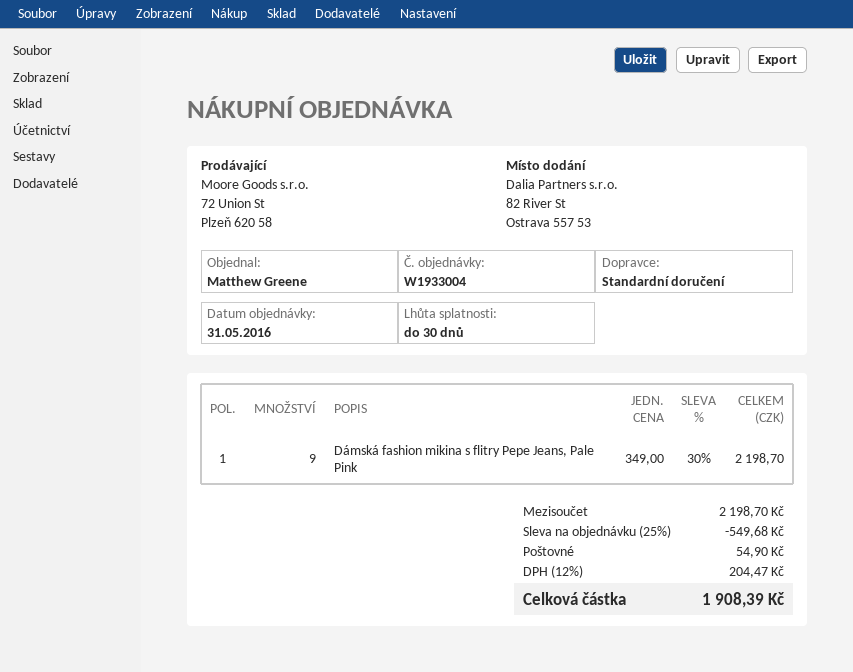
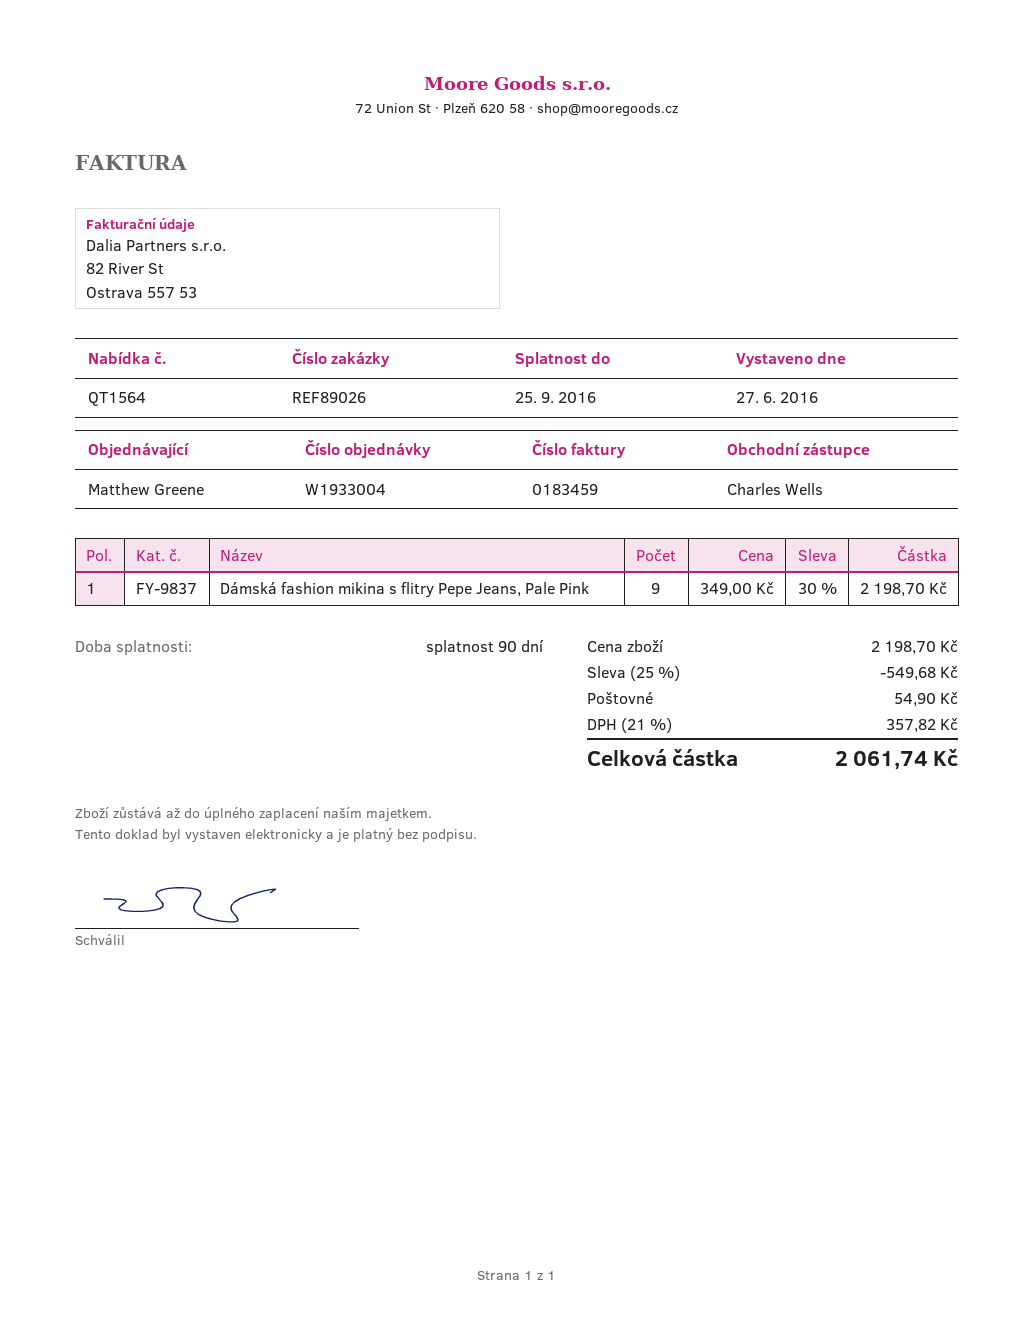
payment terms: 30 days -> 90 days
tax: 12% = 204.47 -> 21% = 357.82
total: 1908.39 -> 2061.74

